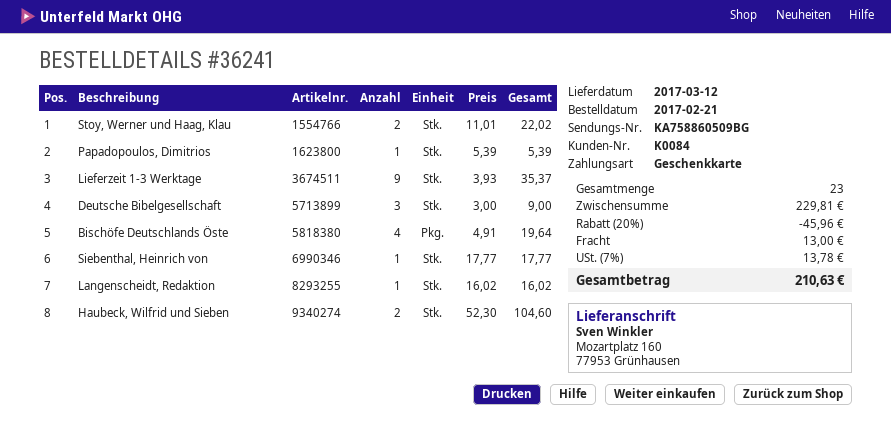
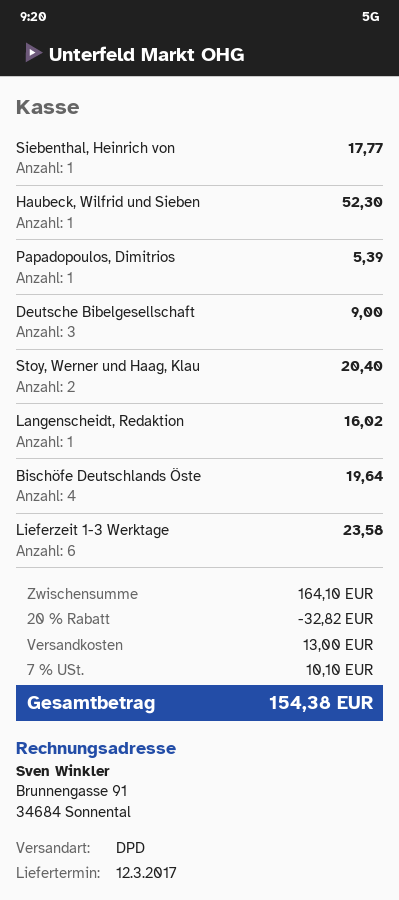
Stoy, Werner und Haag, Klau: 2 for 22.02 -> 2 for 20.40
Lieferzeit 1-3 Werktage: 9 for 35.37 -> 6 for 23.58
Haubeck, Wilfrid und Sieben: 2 for 104.60 -> 1 for 52.30
subtotal: 229.81 -> 164.10
discount: 20% = 45.96 -> 20% = 32.82
tax: 7% = 13.78 -> 7% = 10.10
total: 210.63 -> 154.38

